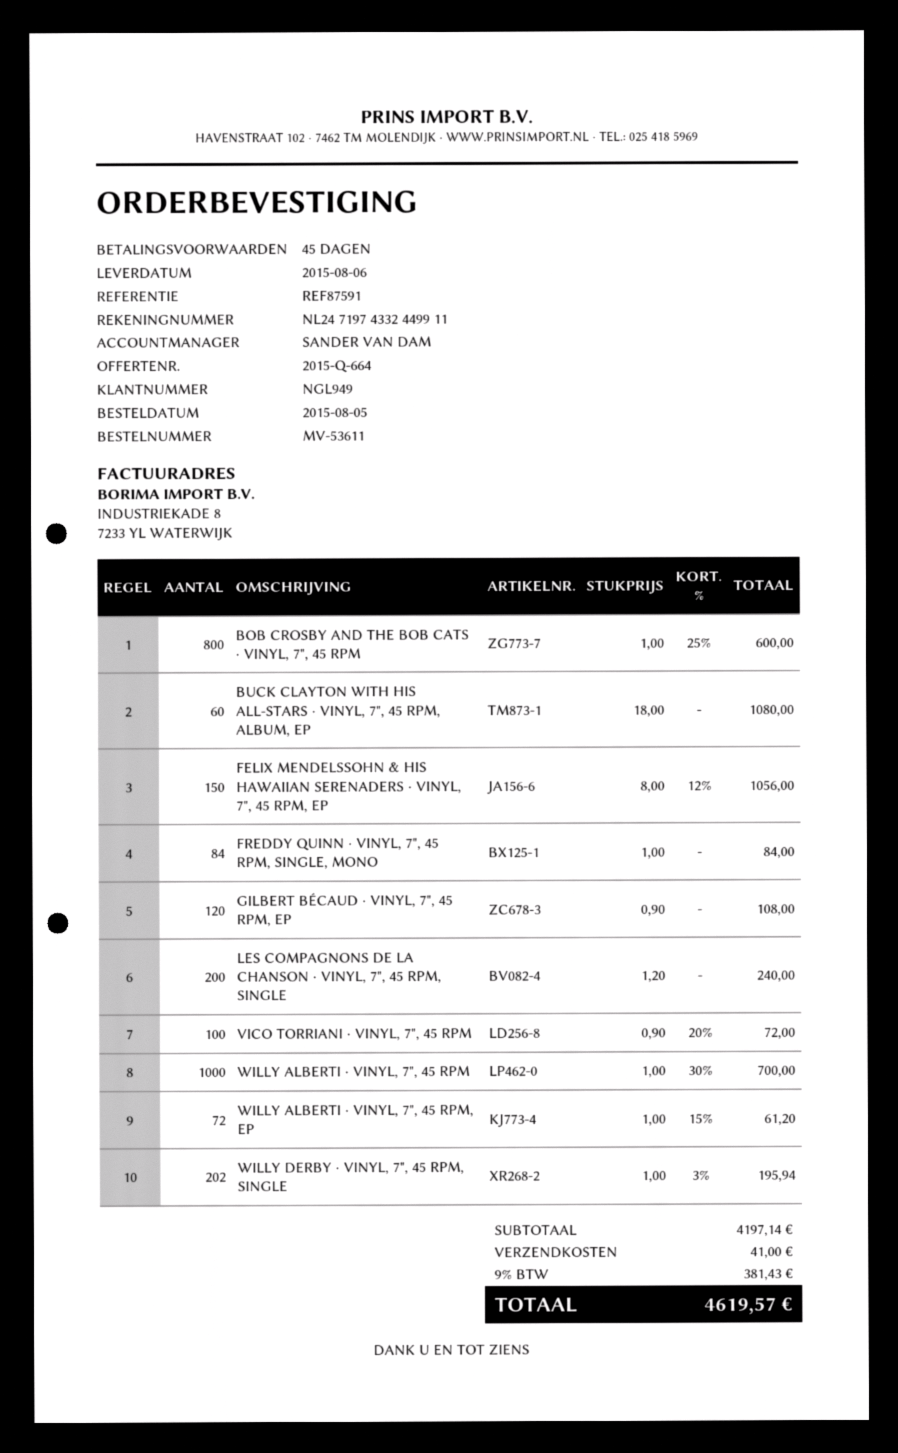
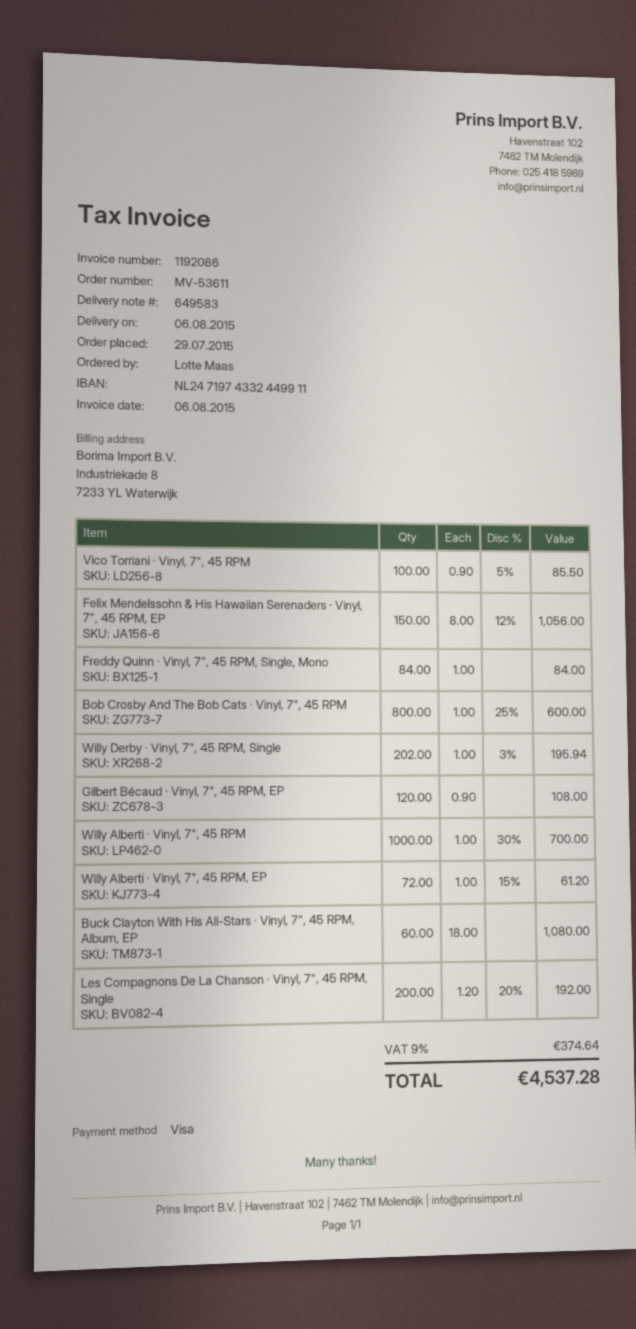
order date: 2015-08-05 -> 2015-07-29
LES COMPAGNONS DE LA CHANSON · VINYL, 7", 45 RPM, SINGLE: 200 x 1.20 = 240.00 -> 200 x 1.20 - 20% = 192.00
VICO TORRIANI · VINYL, 7", 45 RPM: 100 x 0.90 - 20% = 72.00 -> 100 x 0.90 - 5% = 85.50
shipping: 41.00 -> none
tax: 9% = 381.43 -> 9% = 374.64
total: 4619.57 -> 4537.28

